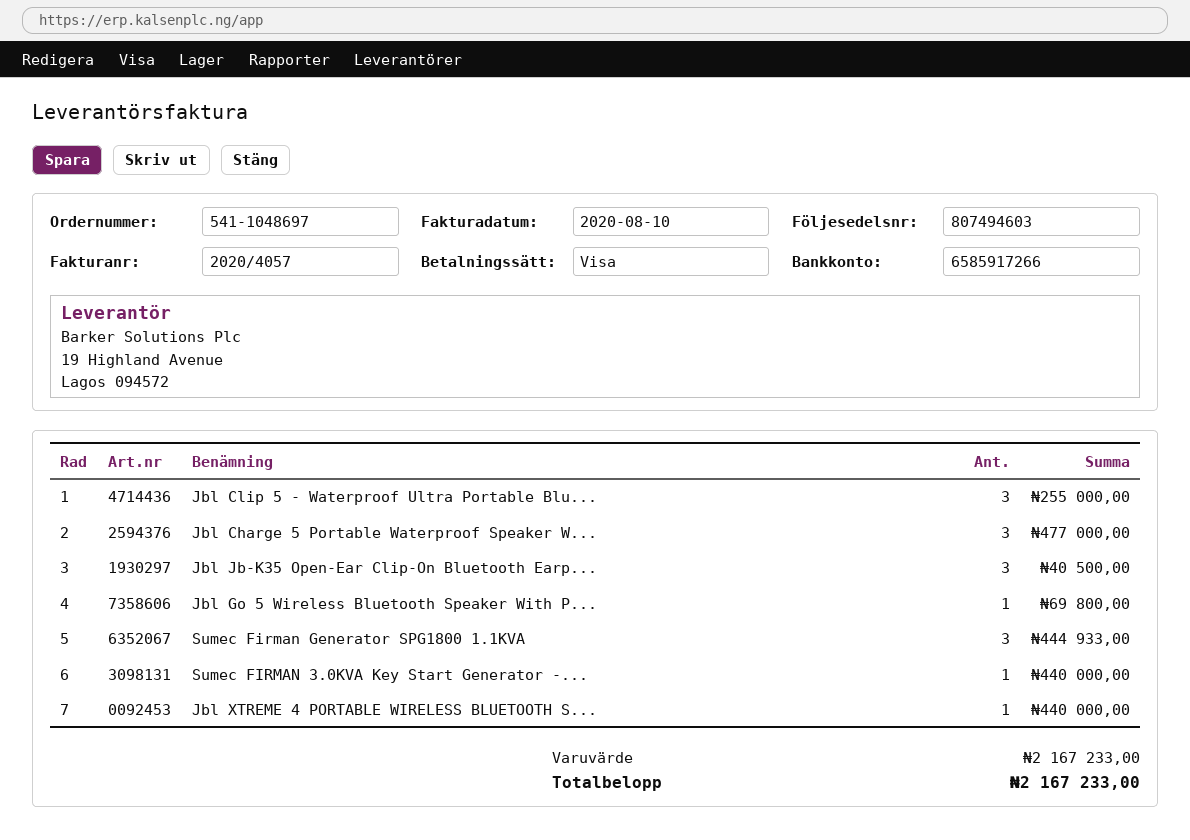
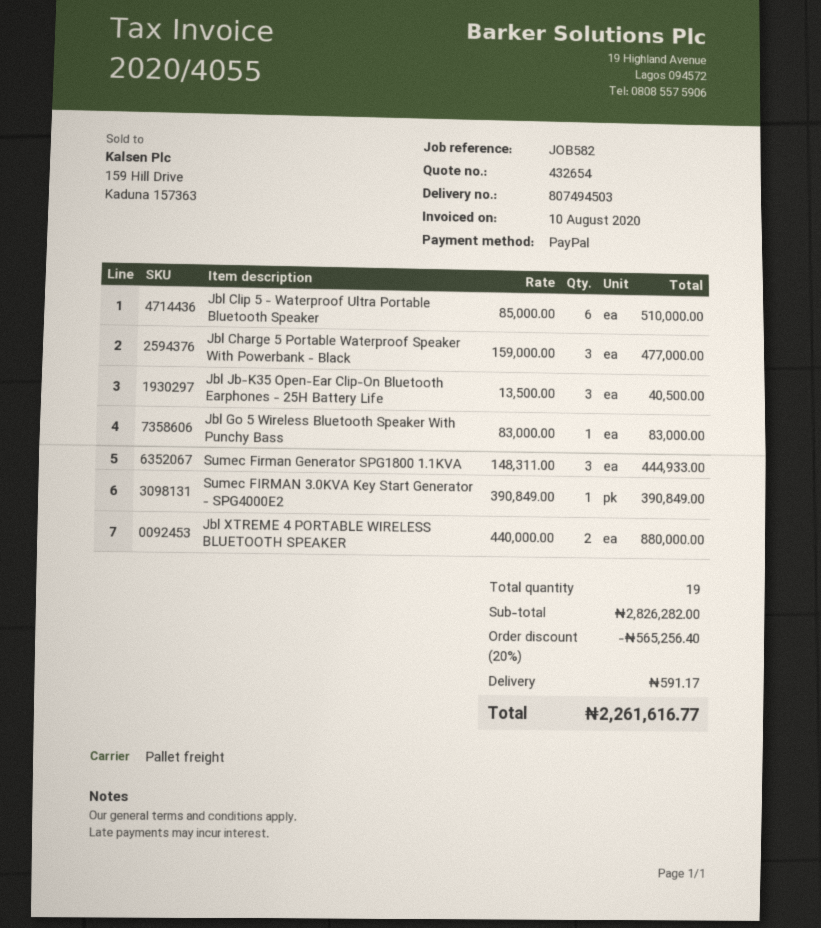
delivery note number: 807494603 -> 807494503
invoice number: 2020/4057 -> 2020/4055
payment method: Visa -> PayPal
Jbl Clip 5 - Waterproof Ultra Portable Blu...: 3 for 255000.00 -> 6 for 510000.00
Jbl Go 5 Wireless Bluetooth Speaker With P...: 1 for 69800.00 -> 1 for 83000.00
Sumec FIRMAN 3.0KVA Key Start Generator -...: 1 for 440000.00 -> 1 for 390849.00
Jbl XTREME 4 PORTABLE WIRELESS BLUETOOTH S...: 1 for 440000.00 -> 2 for 880000.00
subtotal: 2167233.00 -> 2826282.00
discount: none -> 20% = 565256.40
shipping: none -> 591.17
total: 2167233.00 -> 2261616.77

